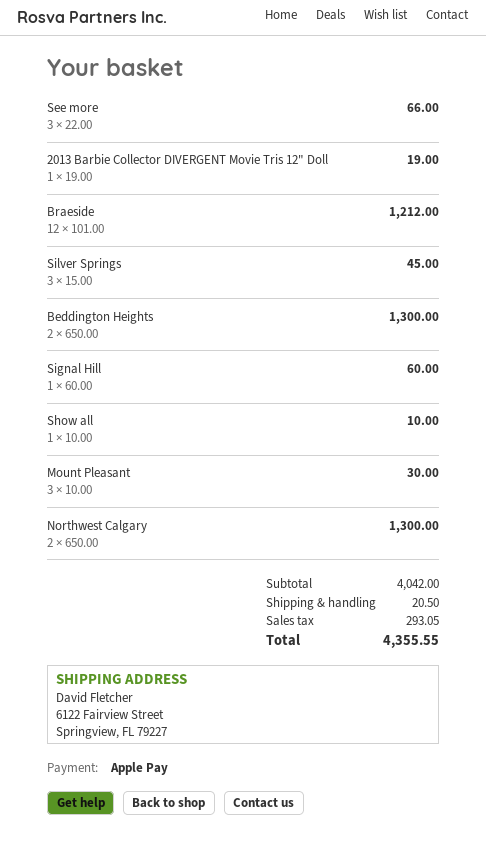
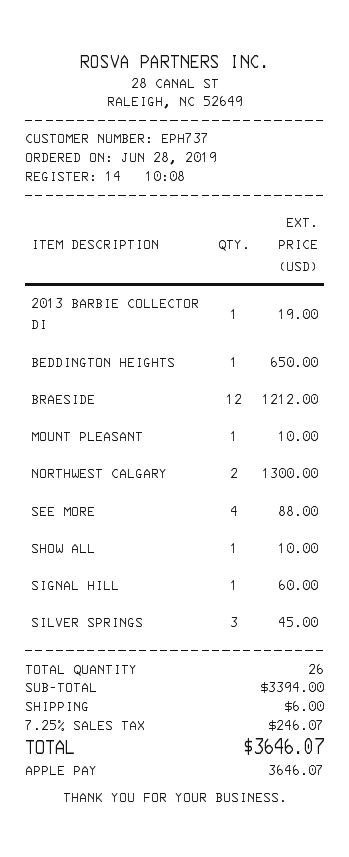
See more: 3 for 66.00 -> 4 for 88.00
Beddington Heights: 2 for 1300.00 -> 1 for 650.00
Mount Pleasant: 3 for 30.00 -> 1 for 10.00
subtotal: 4042.00 -> 3394.00
shipping: 20.50 -> 6.00
tax: 293.05 -> 246.07
total: 4355.55 -> 3646.07

